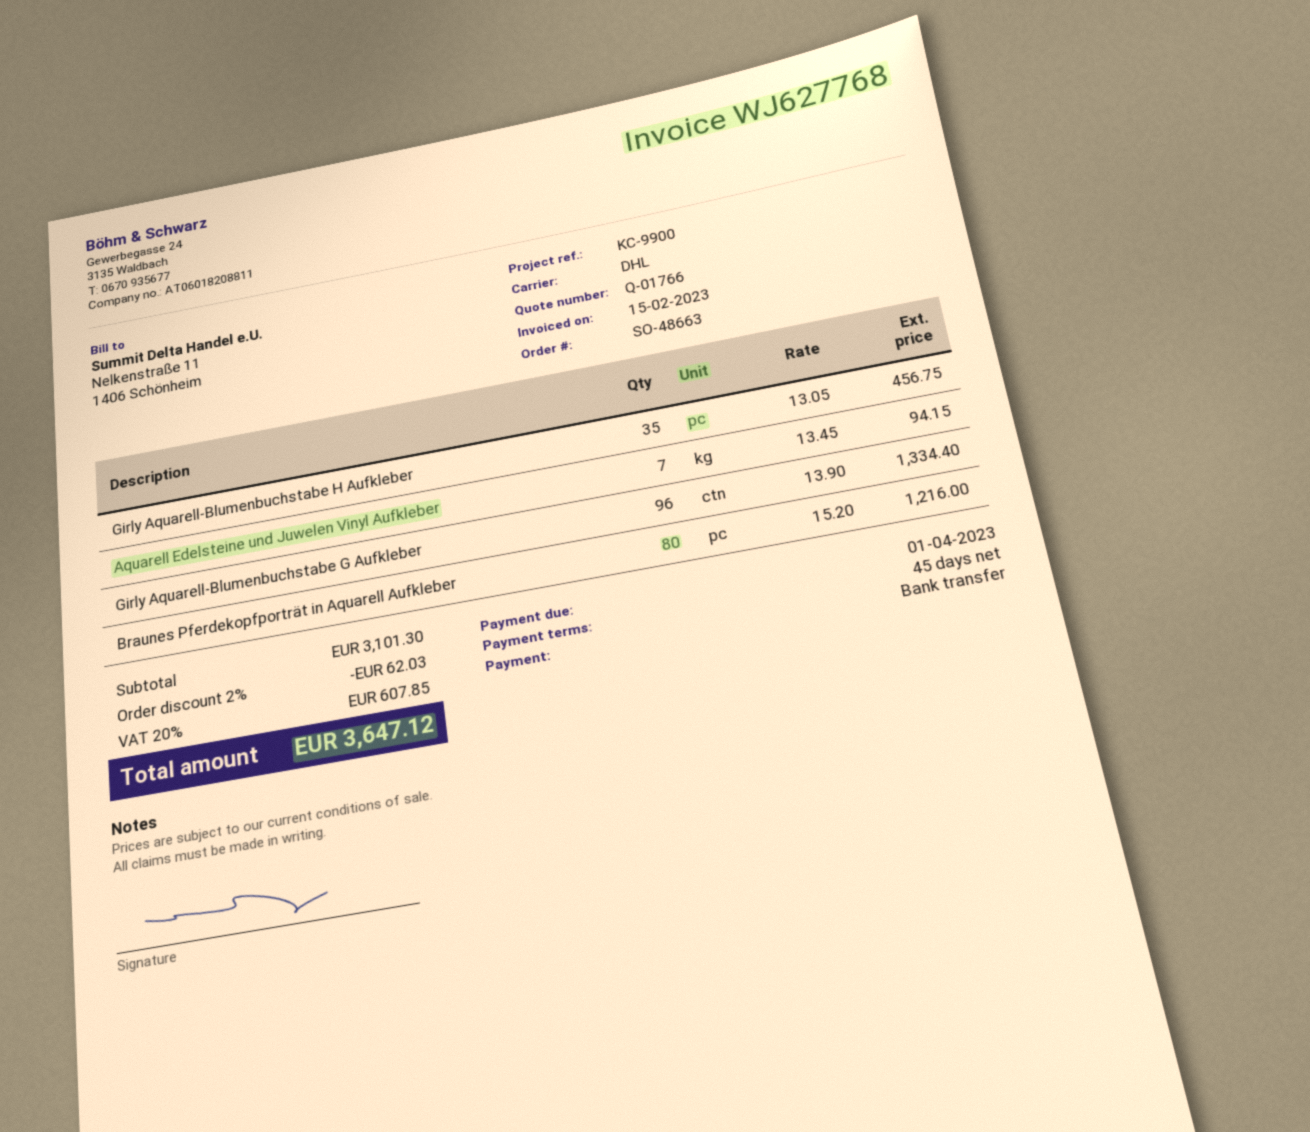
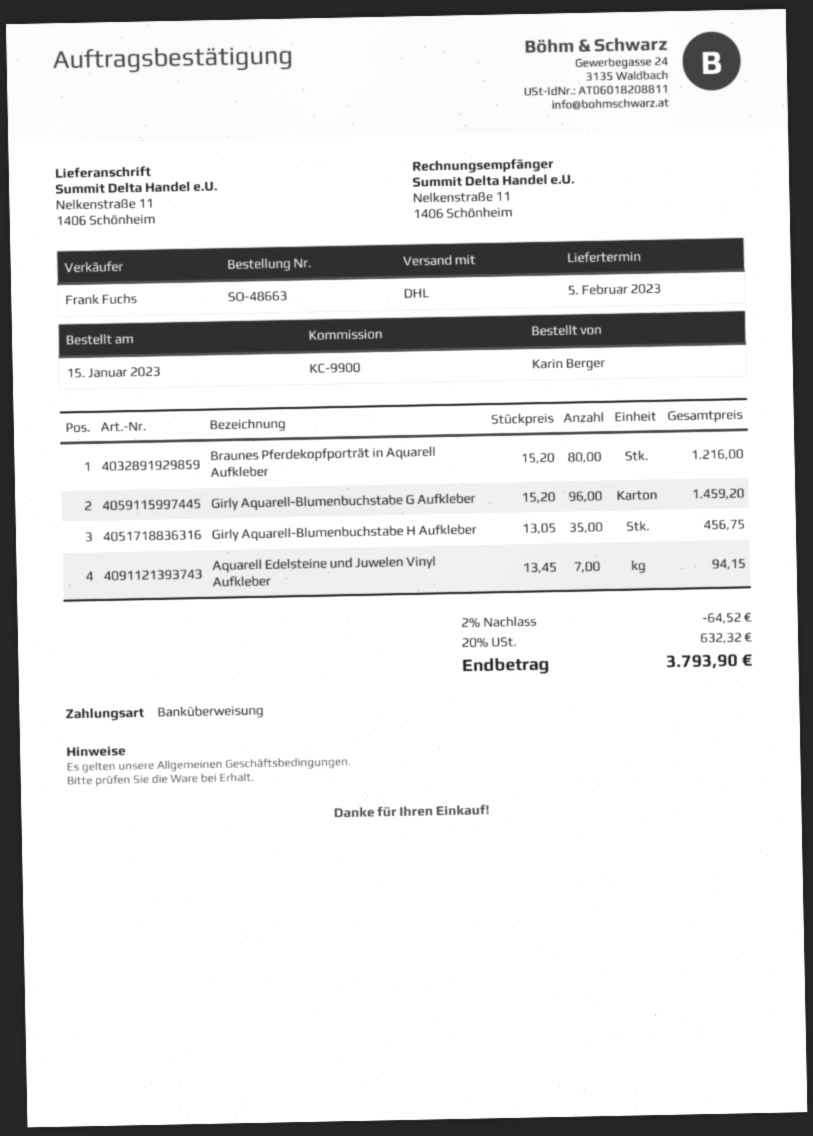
Girly Aquarell-Blumenbuchstabe G Aufkleber: 96 x 13.90 = 1334.40 -> 96 x 15.20 = 1459.20
discount: 2% = 62.03 -> 2% = 64.52
tax: 20% = 607.85 -> 20% = 632.32
total: 3647.12 -> 3793.90

